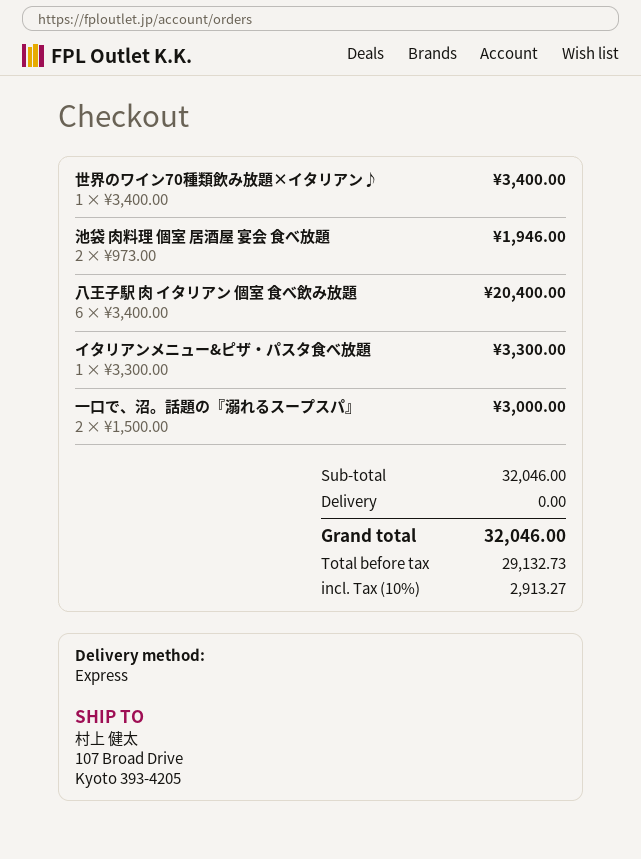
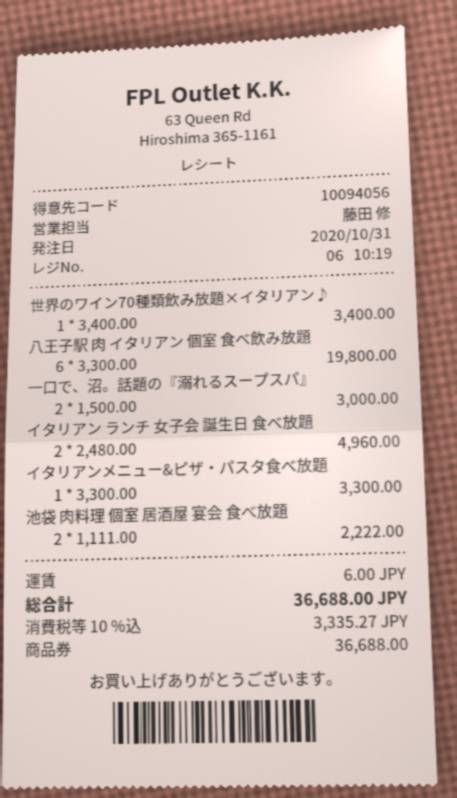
池袋 肉料理 個室 居酒屋 宴会 食べ放題: 2 x 973.00 = 1946.00 -> 2 x 1111.00 = 2222.00
八王子駅 肉 イタリアン 個室 食べ飲み放題: 6 x 3400.00 = 20400.00 -> 6 x 3300.00 = 19800.00
イタリアン ランチ 女子会 誕生日 食べ放題: none -> 2 x 2480.00 = 4960.00
shipping: 0.00 -> 6.00
tax: 10% = 2913.27 -> 10% = 3335.27
total: 32046.00 -> 36688.00

